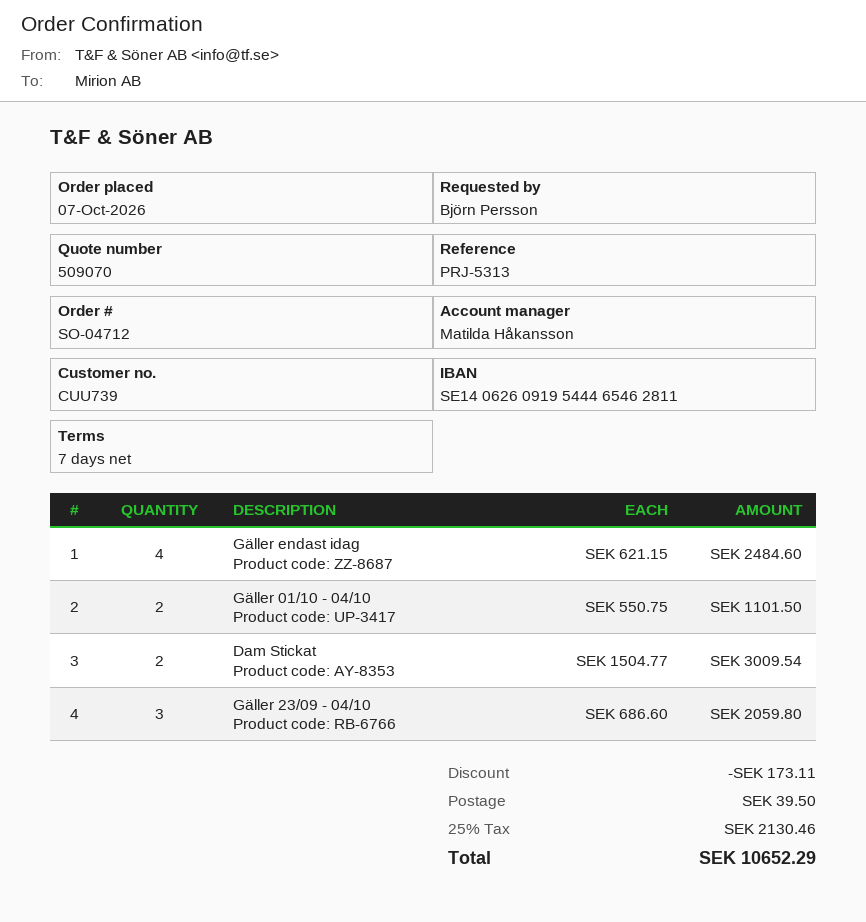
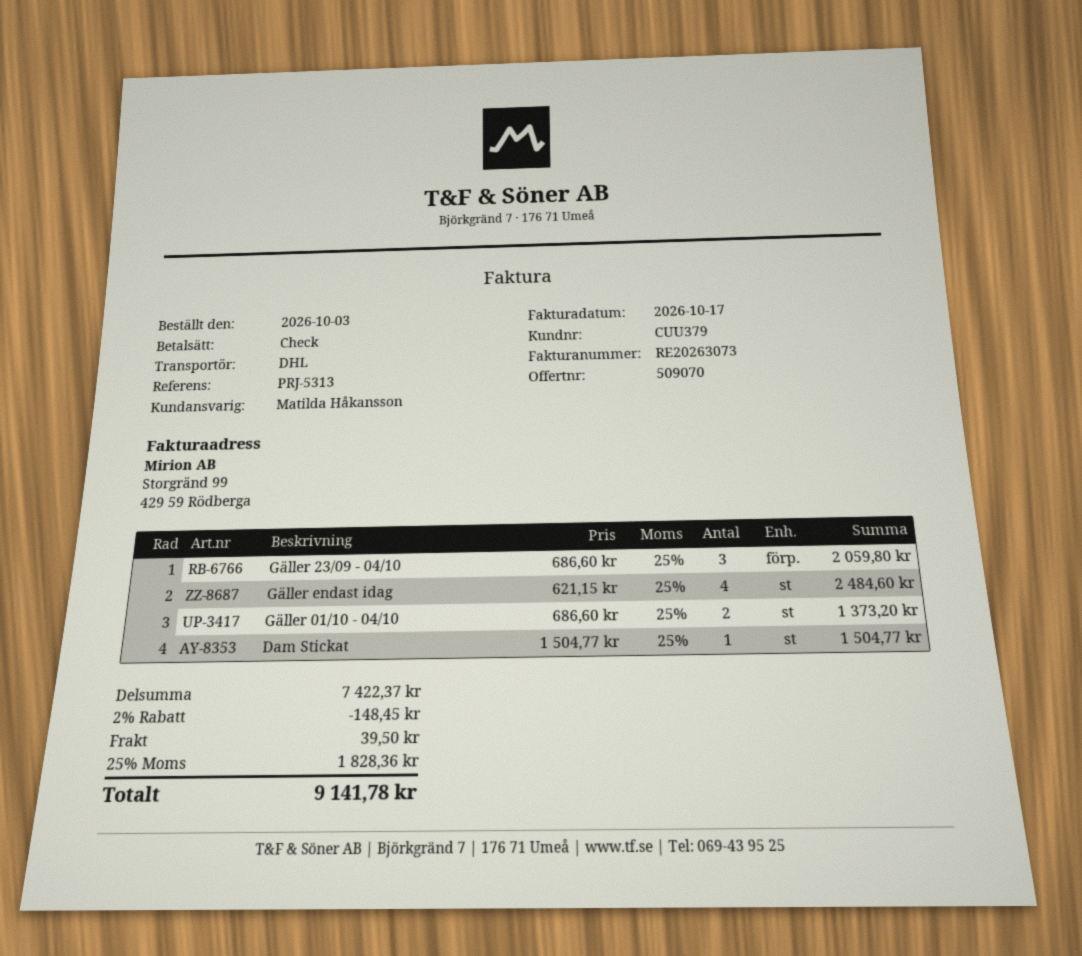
order date: 2026-10-07 -> 2026-10-03
customer number: CUU739 -> CUU379
Gäller 01/10 - 04/10: 2 x 550.75 = 1101.50 -> 2 x 686.60 = 1373.20
Dam Stickat: 2 x 1504.77 = 3009.54 -> 1 x 1504.77 = 1504.77
discount: 173.11 -> 148.45
tax: 25% = 2130.46 -> 25% = 1828.36
total: 10652.29 -> 9141.78

